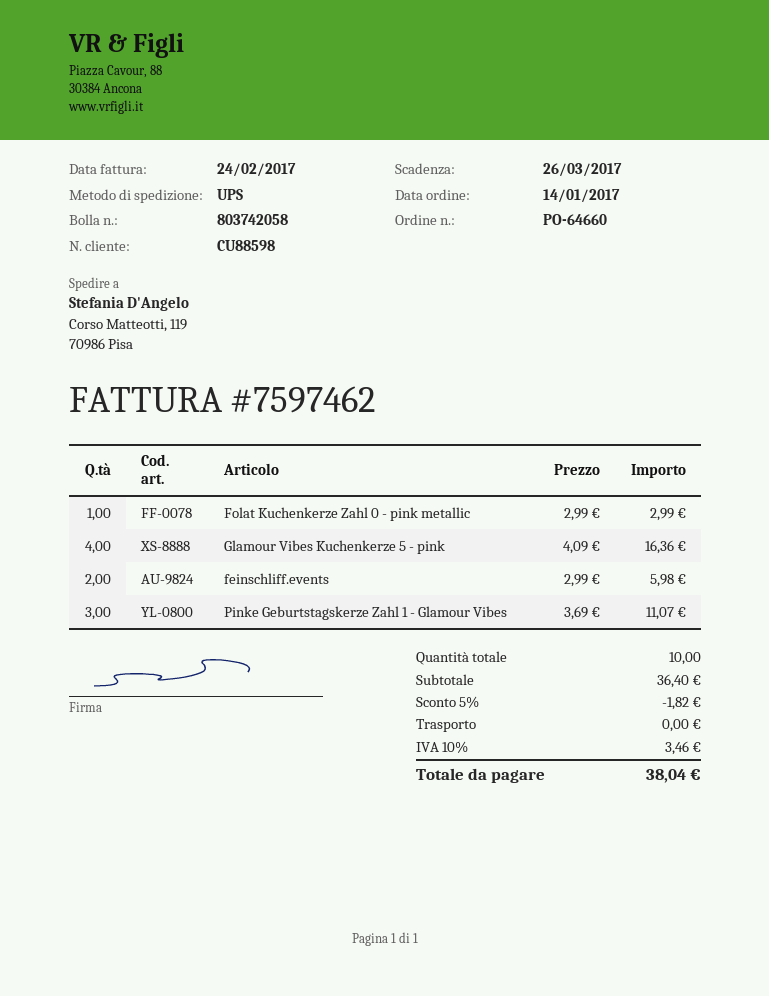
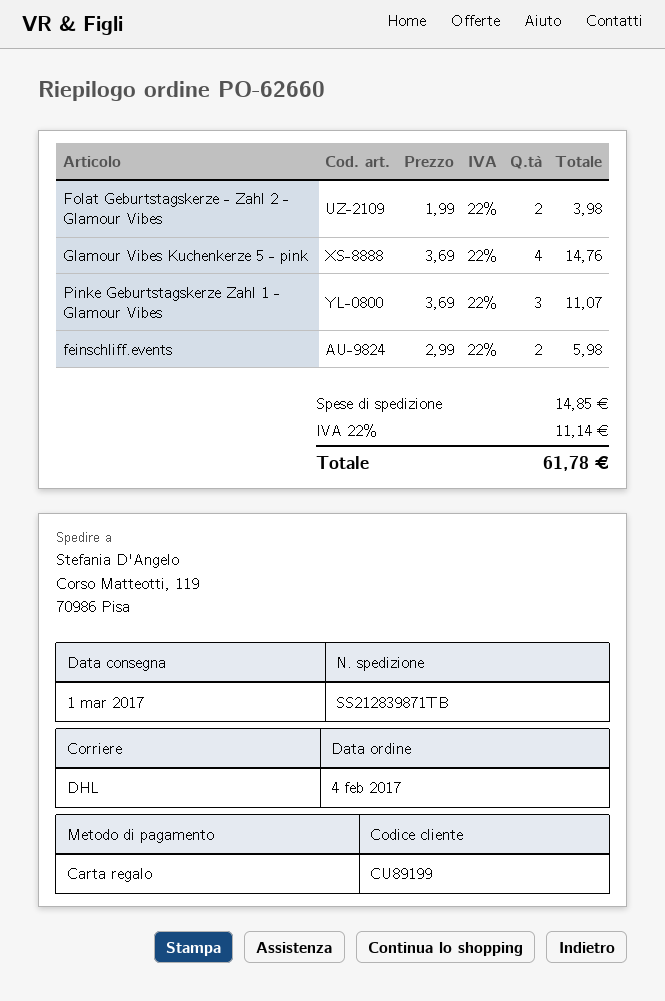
order number: PO-64660 -> PO-62660
order date: 2017-01-14 -> 2017-02-04
customer number: CU88598 -> CU89199
shipping method: UPS -> DHL
Folat Kuchenkerze Zahl 0 - pink metallic: 1 x 2.99 = 2.99 -> none
Glamour Vibes Kuchenkerze 5 - pink: 4 x 4.09 = 16.36 -> 4 x 3.69 = 14.76
Folat Geburtstagskerze - Zahl 2 - Glamour Vibes: none -> 2 x 1.99 = 3.98
discount: 5% = 1.82 -> none
shipping: 0.00 -> 14.85
tax: 10% = 3.46 -> 22% = 11.14
total: 38.04 -> 61.78

